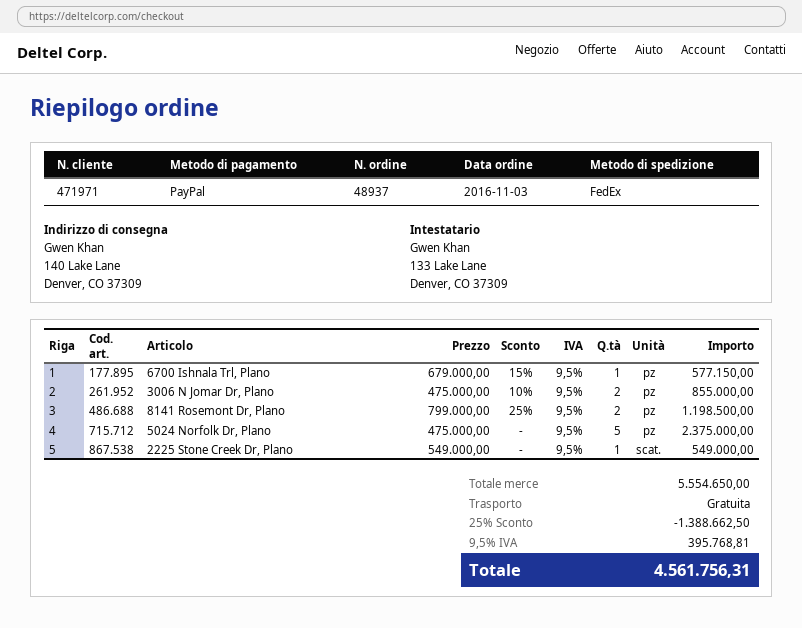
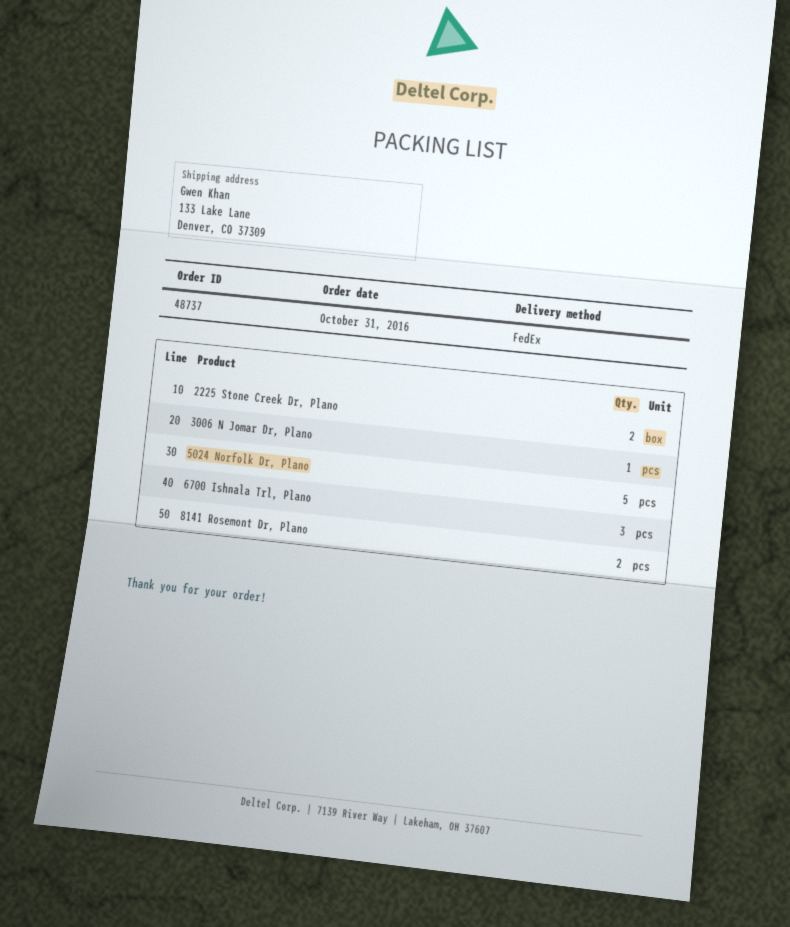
order number: 48937 -> 48737
order date: 2016-11-03 -> 2016-10-31
ship to: 140 Lake Lane, Denver, CO 37309 -> 133 Lake Lane, Denver, CO 37309
6700 Ishnala Trl, Plano: 1 -> 3
3006 N Jomar Dr, Plano: 2 -> 1
2225 Stone Creek Dr, Plano: 1 -> 2

